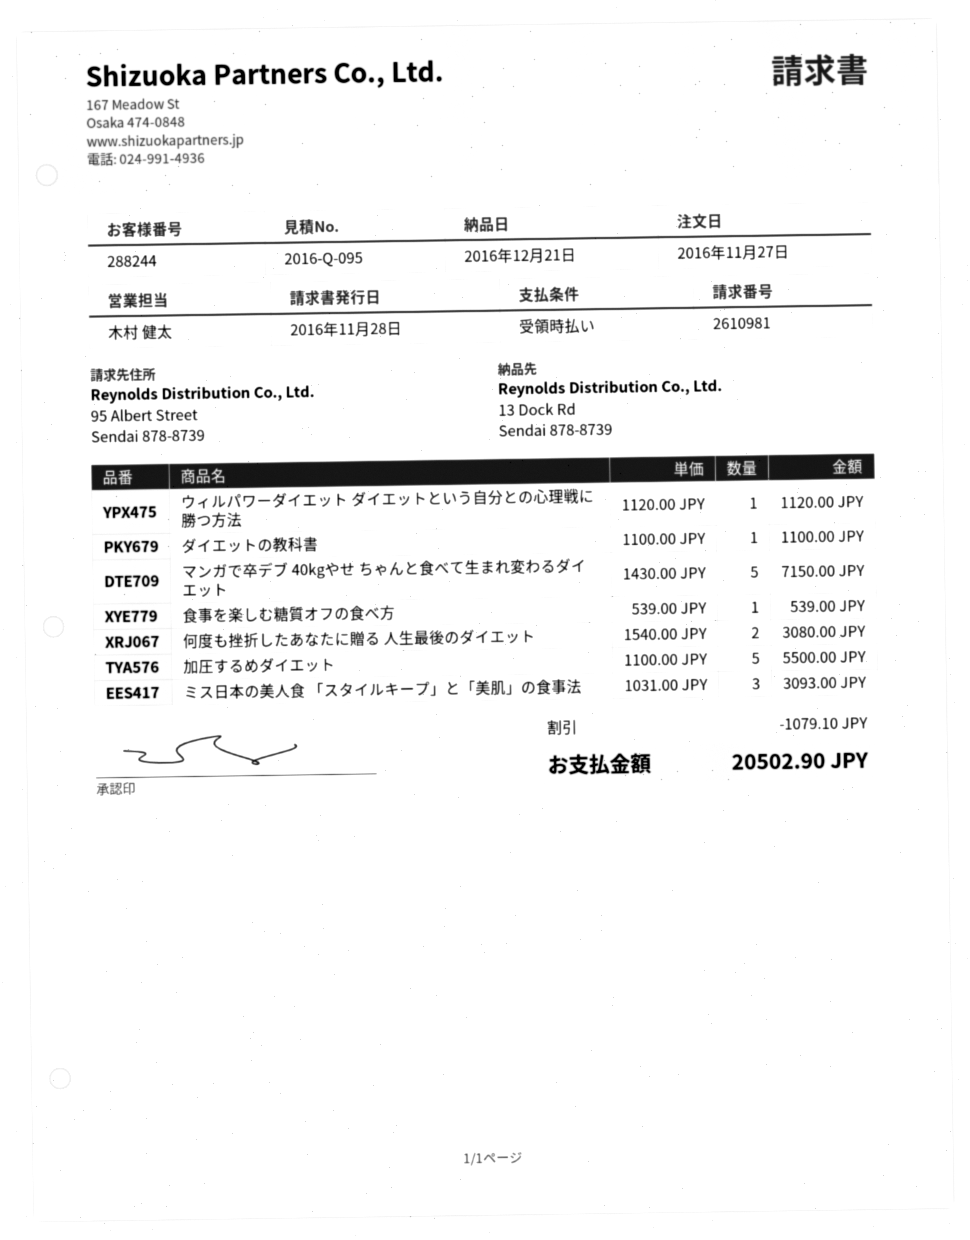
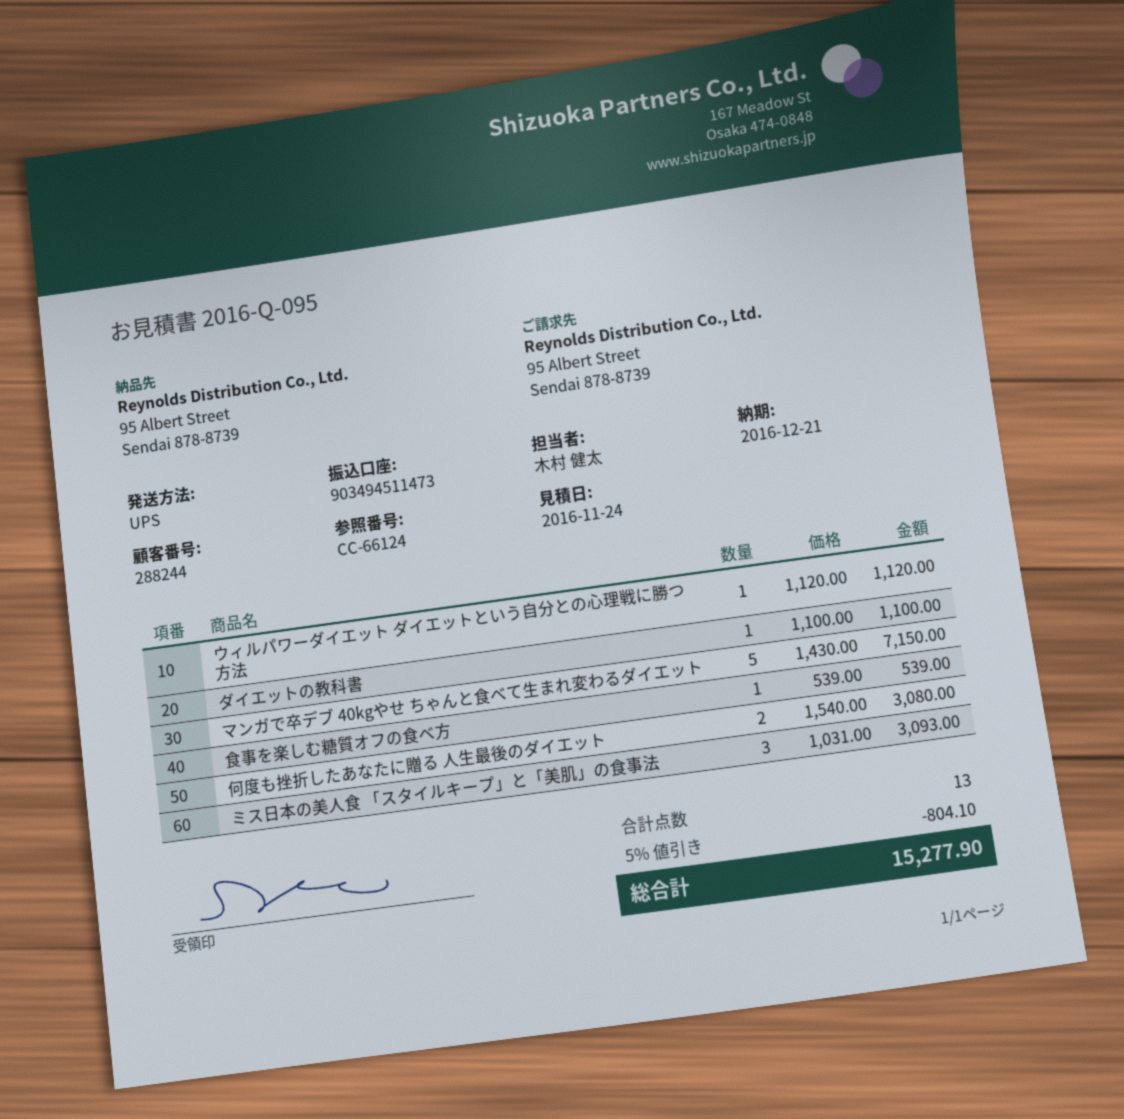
ship to: 13 Dock Rd, Sendai 878-8739 -> 95 Albert Street, Sendai 878-8739
加圧するめダイエット: 5 x 1100.00 = 5500.00 -> none
discount: 1079.10 -> 804.10
total: 20502.90 -> 15277.90

